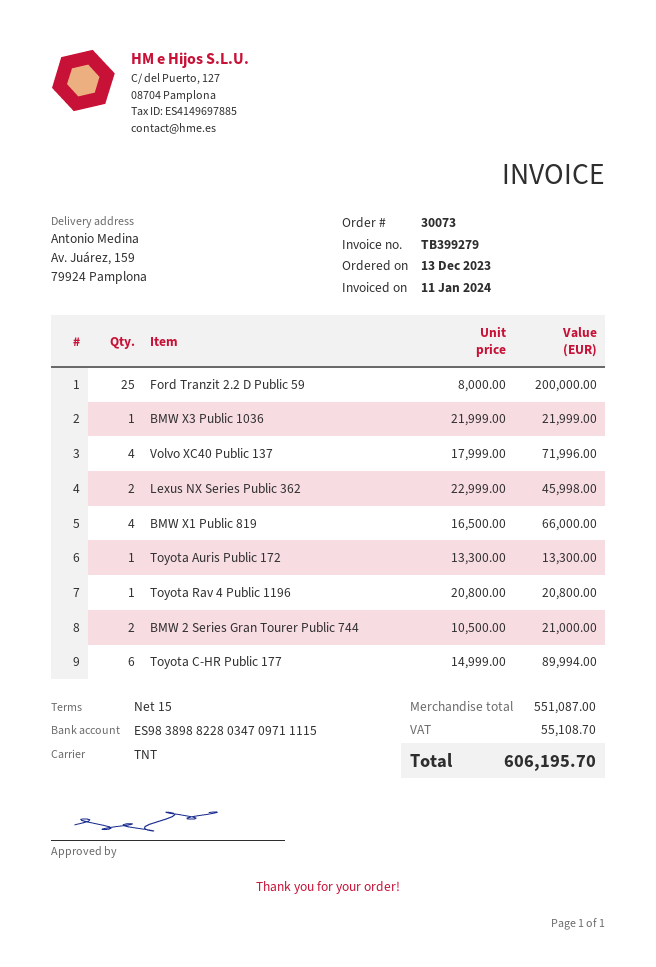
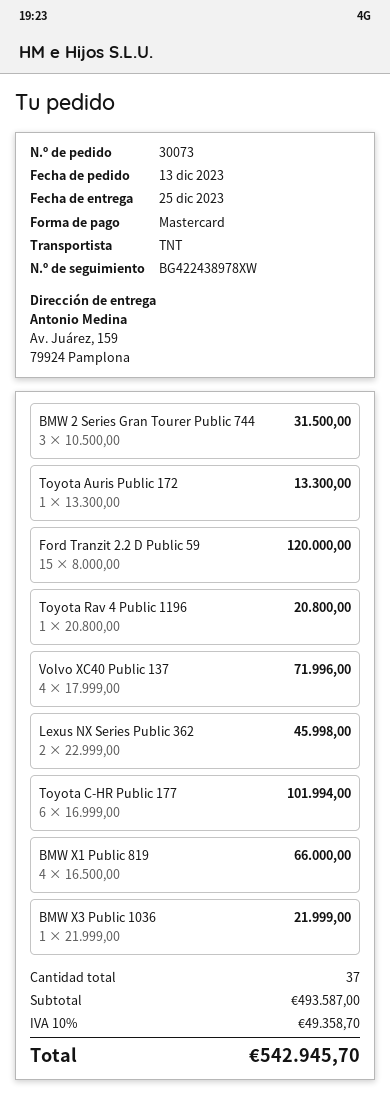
Ford Tranzit 2.2 D Public 59: 25 x 8000.00 = 200000.00 -> 15 x 8000.00 = 120000.00
BMW 2 Series Gran Tourer Public 744: 2 x 10500.00 = 21000.00 -> 3 x 10500.00 = 31500.00
Toyota C-HR Public 177: 6 x 14999.00 = 89994.00 -> 6 x 16999.00 = 101994.00
subtotal: 551087.00 -> 493587.00
tax: 55108.70 -> 49358.70
total: 606195.70 -> 542945.70

